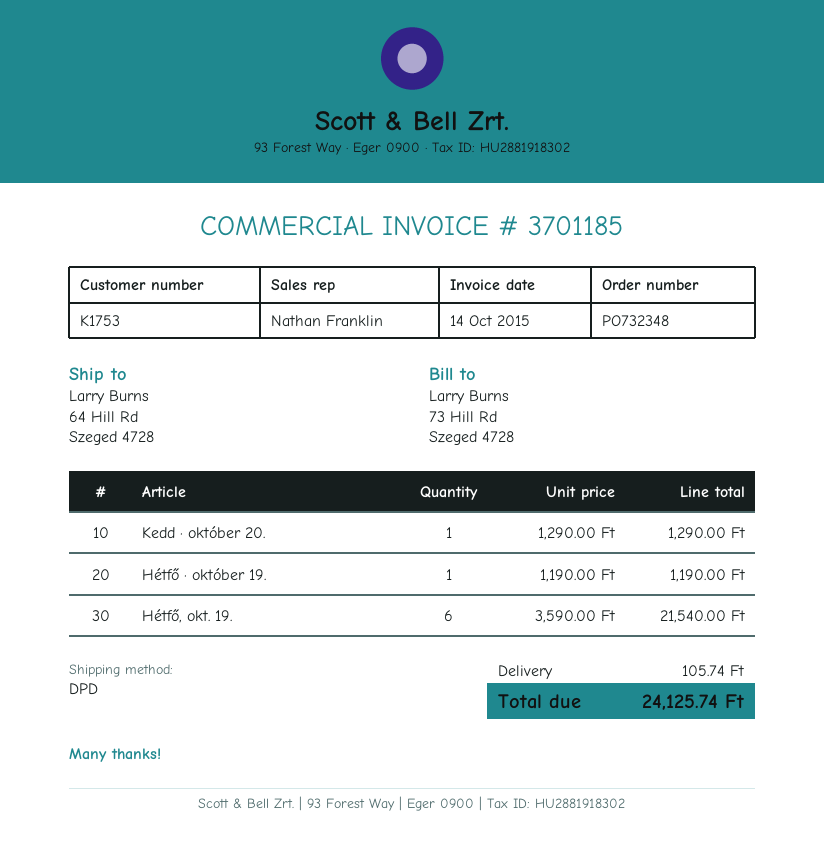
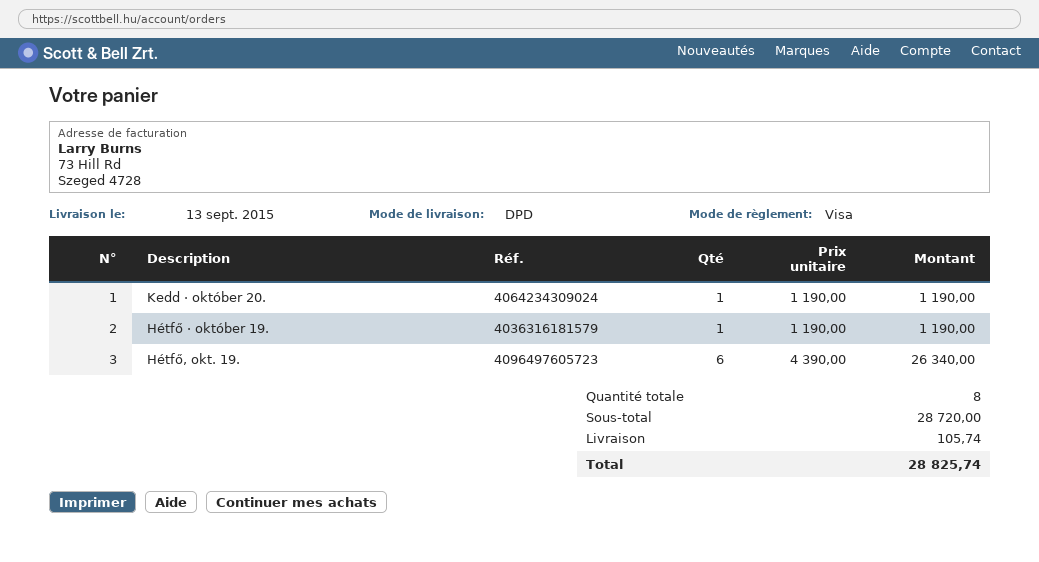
Kedd · október 20.: 1 x 1290.00 = 1290.00 -> 1 x 1190.00 = 1190.00
Hétfő, okt. 19.: 6 x 3590.00 = 21540.00 -> 6 x 4390.00 = 26340.00
total: 24125.74 -> 28825.74

